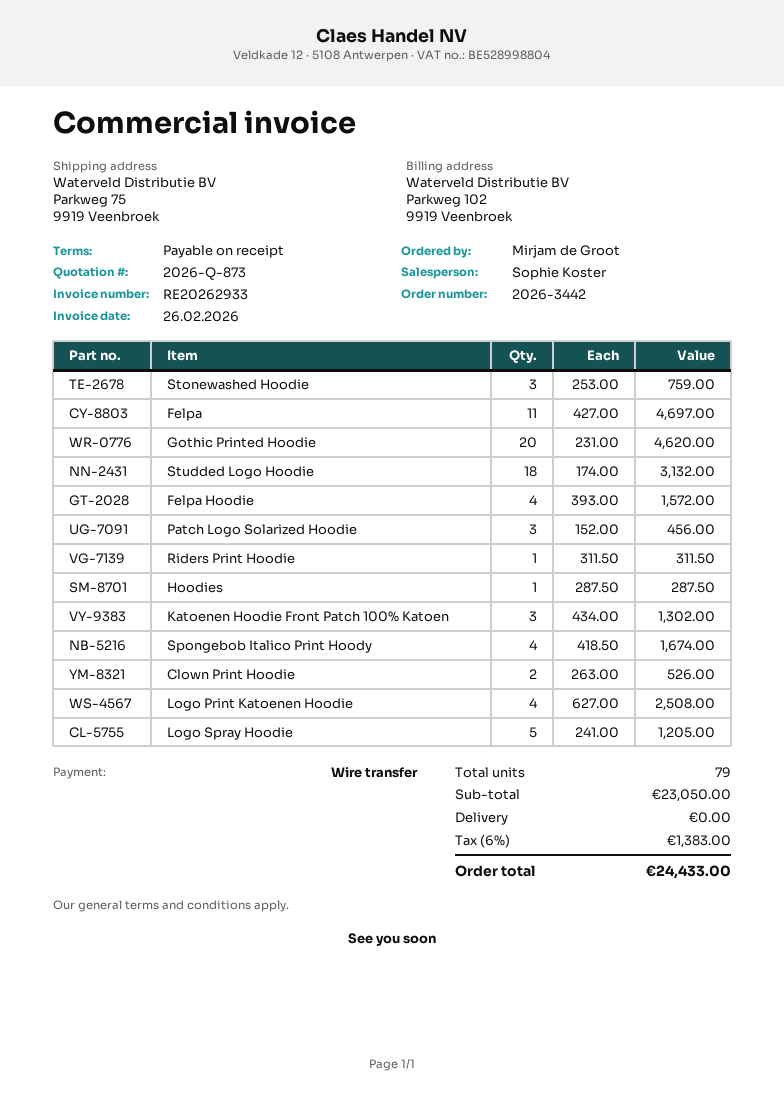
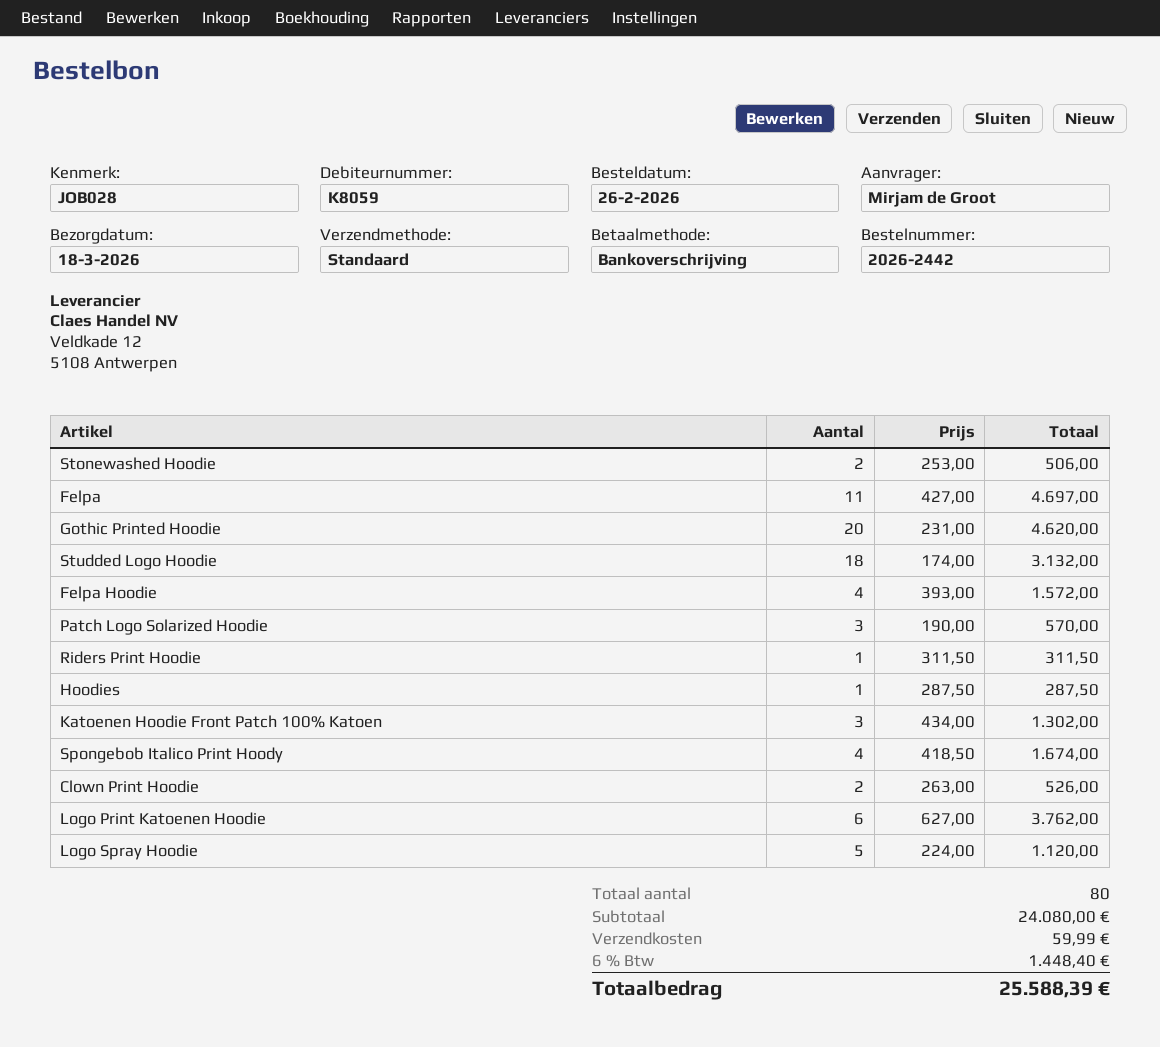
order number: 2026-3442 -> 2026-2442
Stonewashed Hoodie: 3 x 253.00 = 759.00 -> 2 x 253.00 = 506.00
Patch Logo Solarized Hoodie: 3 x 152.00 = 456.00 -> 3 x 190.00 = 570.00
Logo Print Katoenen Hoodie: 4 x 627.00 = 2508.00 -> 6 x 627.00 = 3762.00
Logo Spray Hoodie: 5 x 241.00 = 1205.00 -> 5 x 224.00 = 1120.00
total quantity: 79 -> 80
subtotal: 23050.00 -> 24080.00
shipping: 0.00 -> 59.99
tax: 6% = 1383.00 -> 6% = 1448.40
total: 24433.00 -> 25588.39

